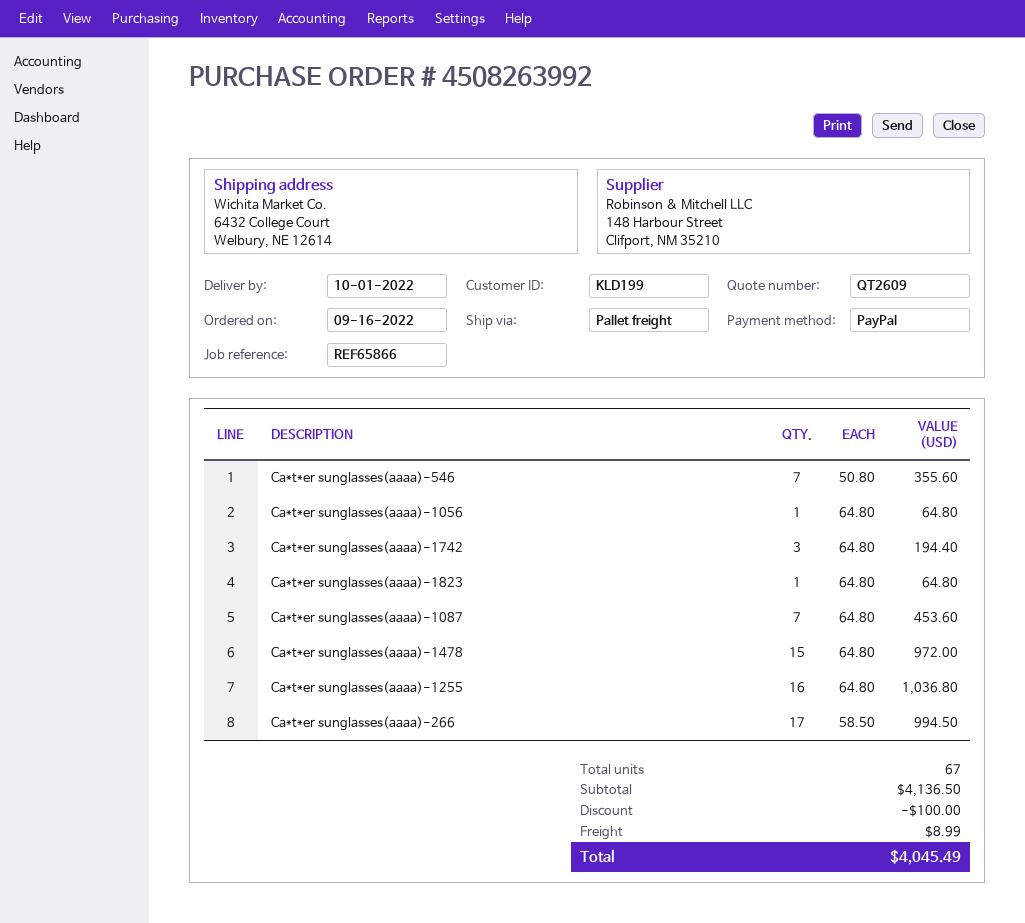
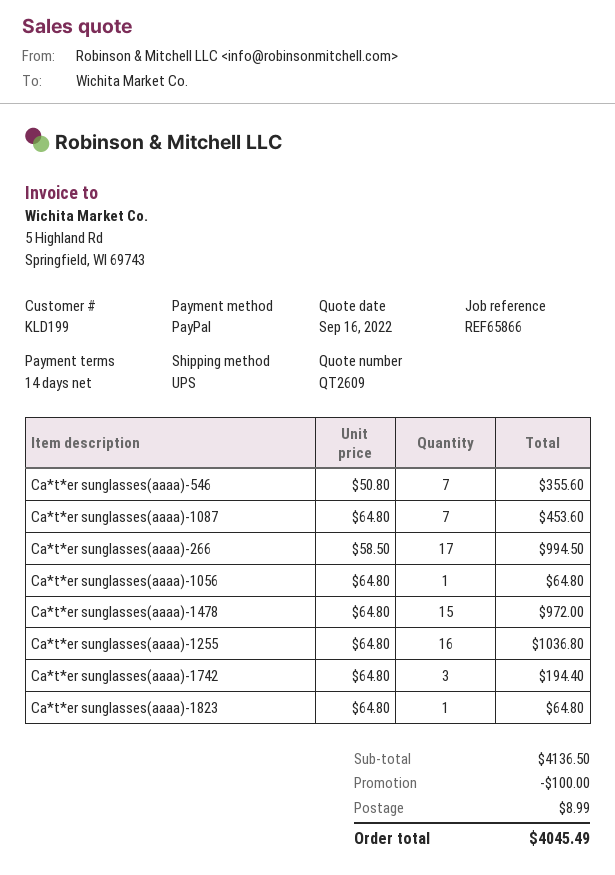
shipping method: pallet freight -> UPS

